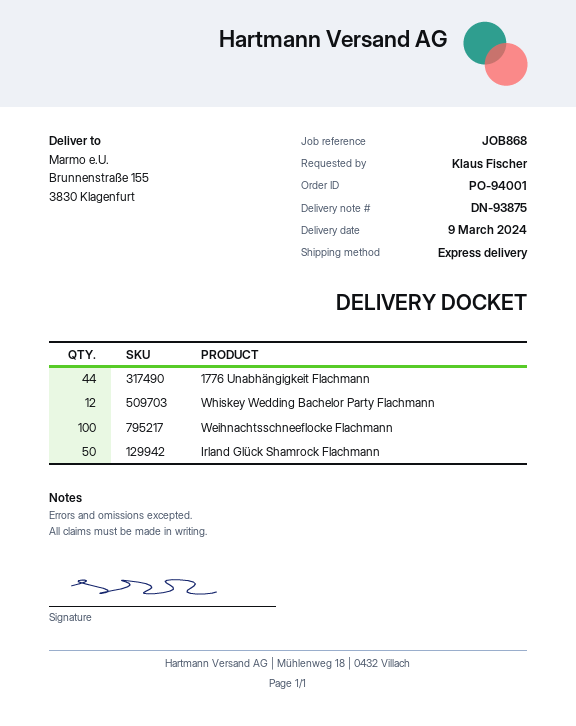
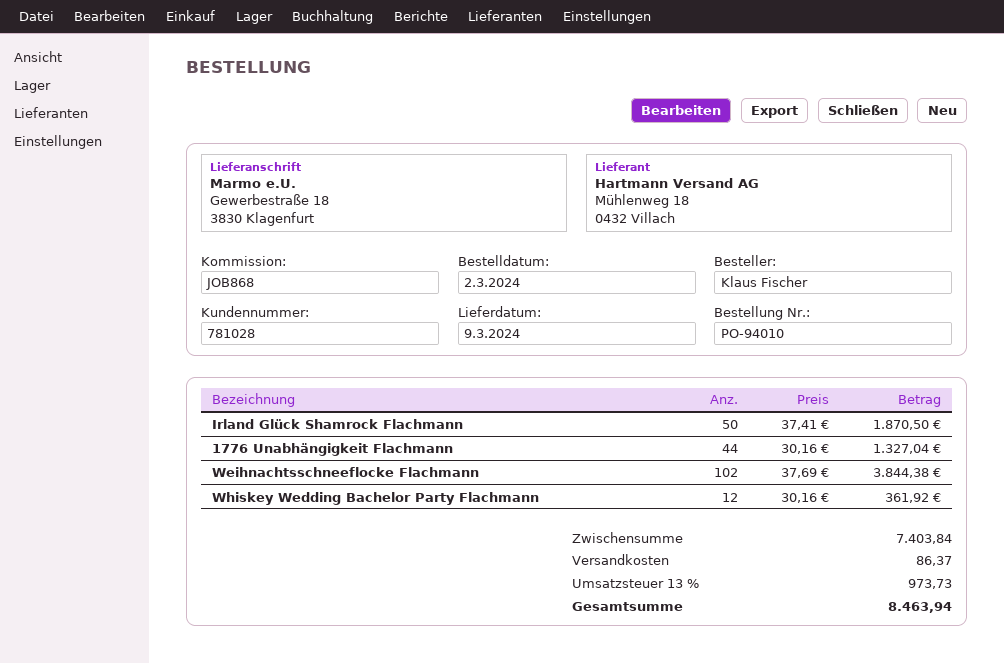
order number: PO-94001 -> PO-94010
ship to: Brunnenstraße 155, 3830 Klagenfurt -> Gewerbestraße 18, 3830 Klagenfurt
Weihnachtsschneeflocke Flachmann: 100 -> 102

